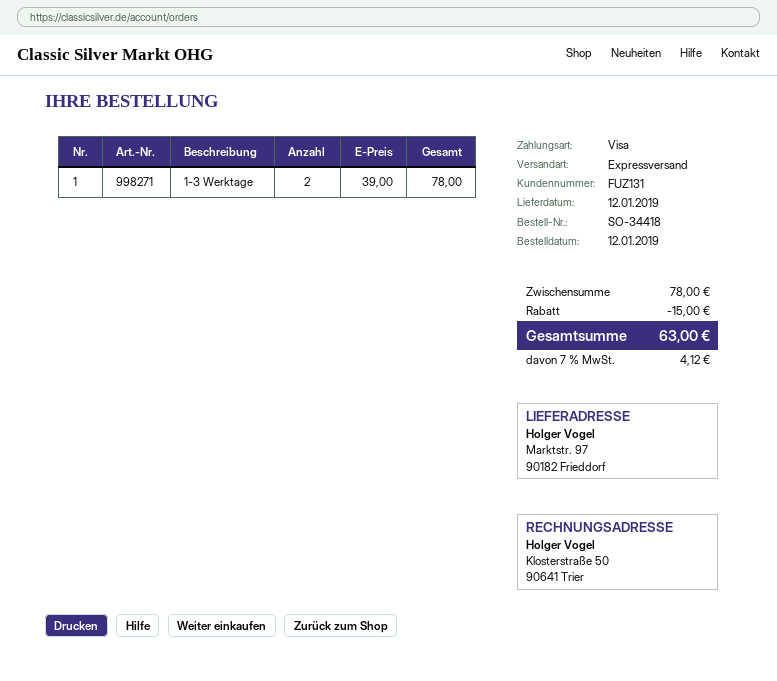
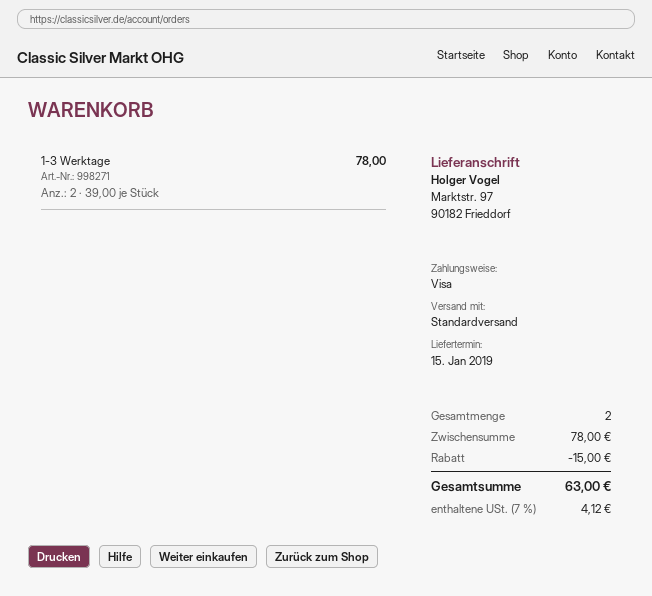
delivery date: 2019-01-12 -> 2019-01-15
shipping method: express -> standard

